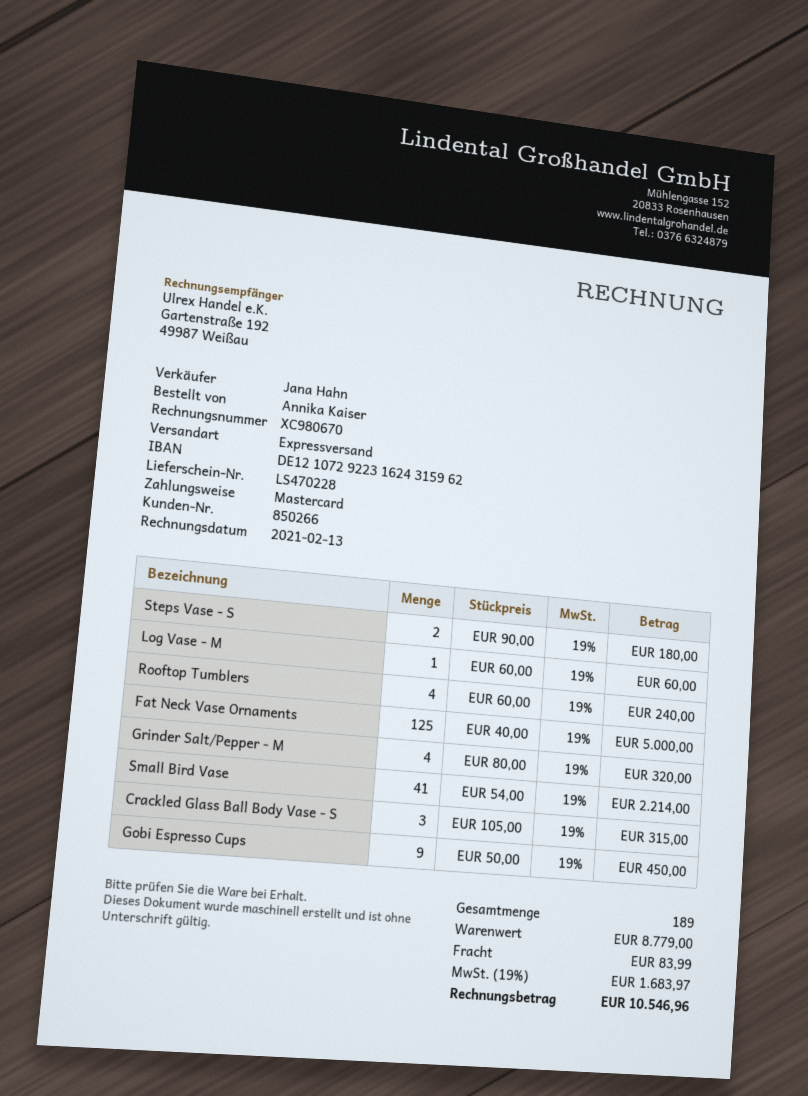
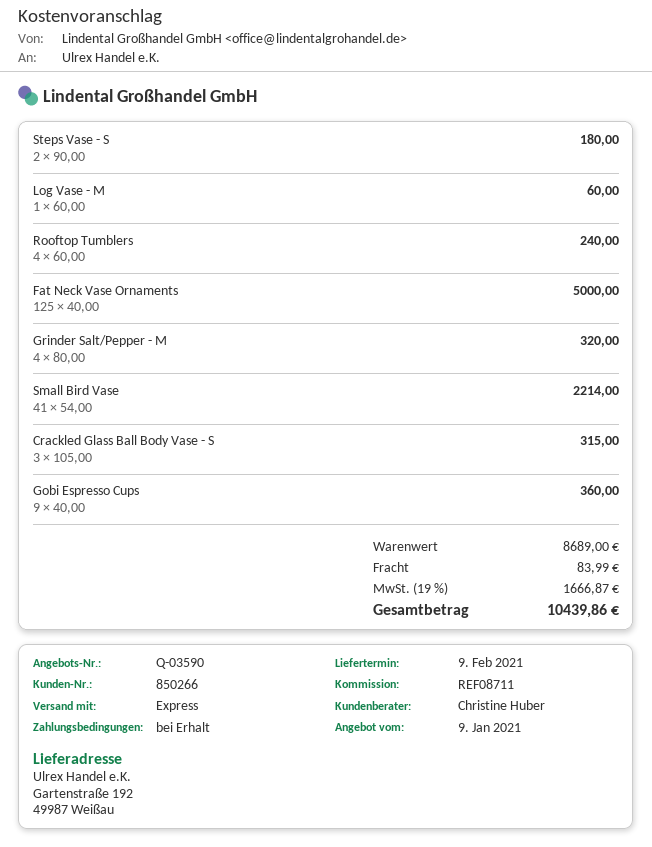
sales rep: Jana Hahn -> Christine Huber
Gobi Espresso Cups: 9 x 50.00 = 450.00 -> 9 x 40.00 = 360.00
subtotal: 8779.00 -> 8689.00
tax: 19% = 1683.97 -> 19% = 1666.87
total: 10546.96 -> 10439.86

